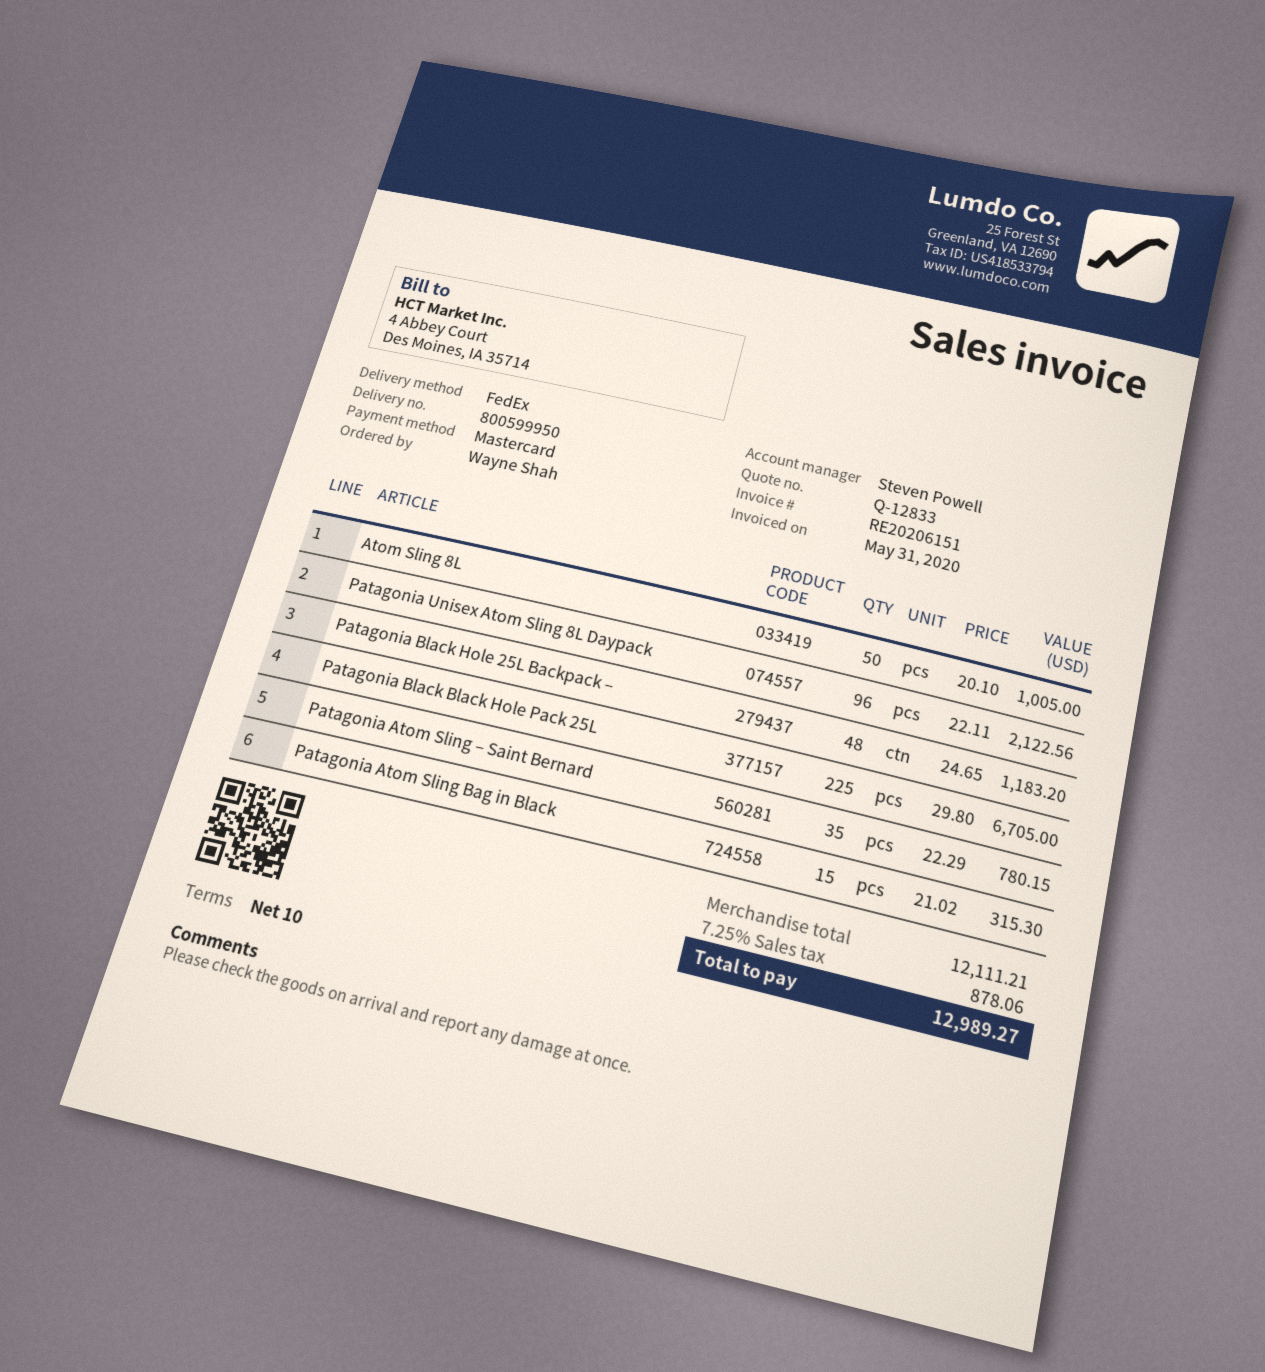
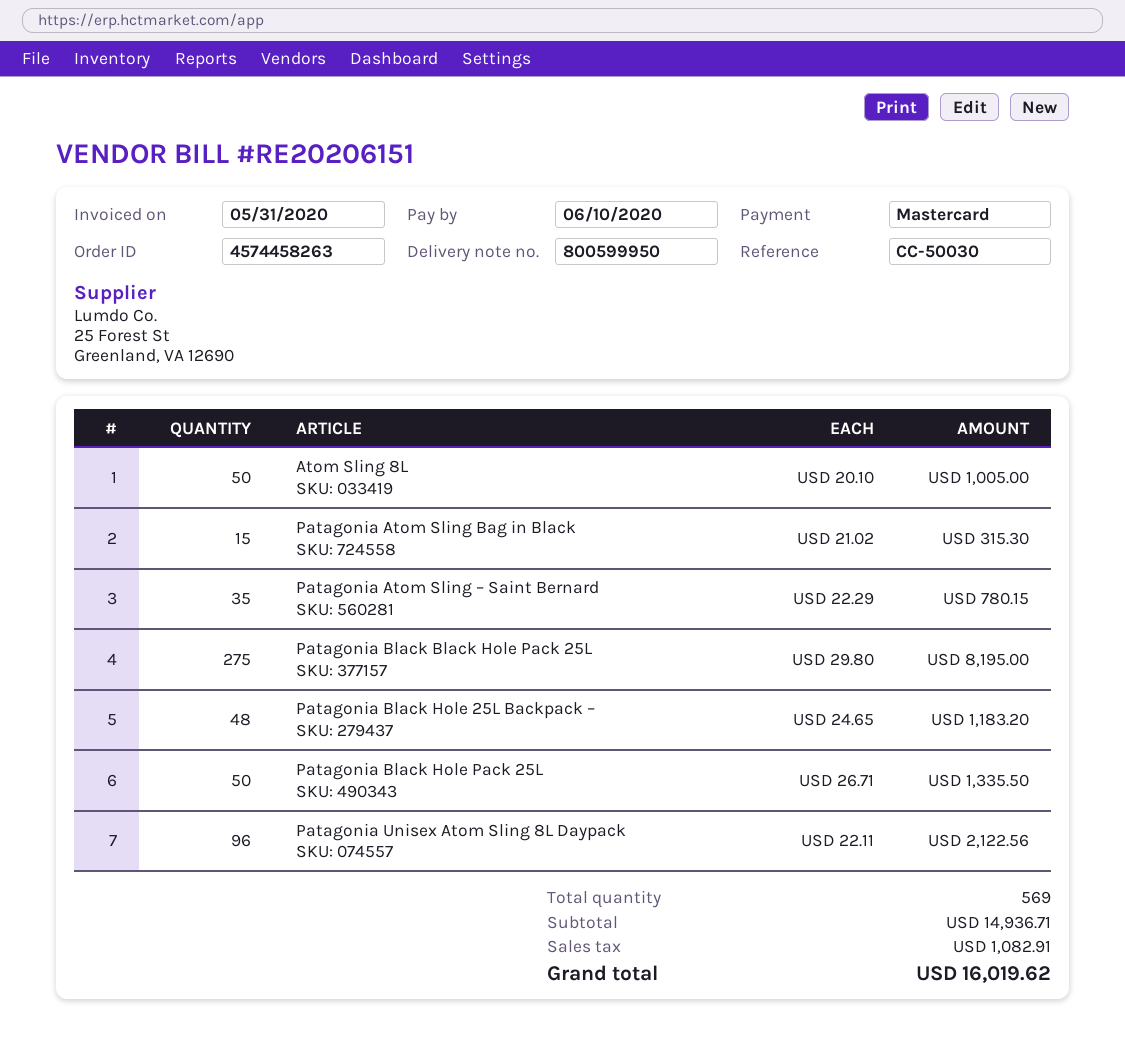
Patagonia Black Black Hole Pack 25L: 225 x 29.80 = 6705.00 -> 275 x 29.80 = 8195.00
Patagonia Black Hole Pack 25L: none -> 50 x 26.71 = 1335.50
subtotal: 12111.21 -> 14936.71
tax: 878.06 -> 1082.91
total: 12989.27 -> 16019.62

